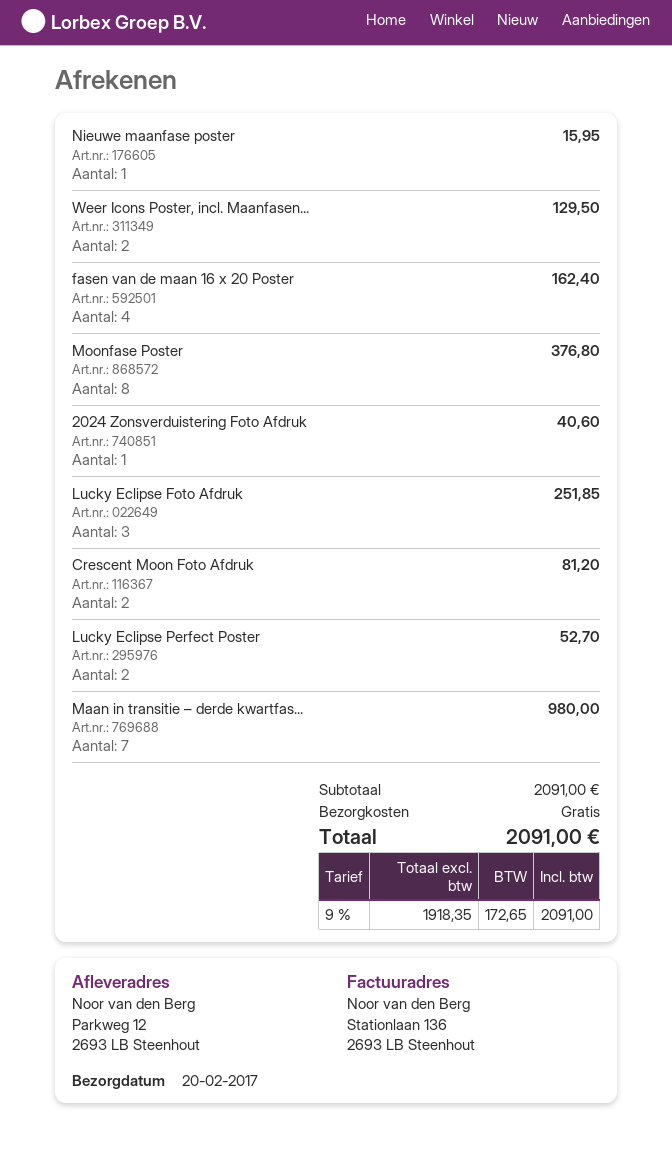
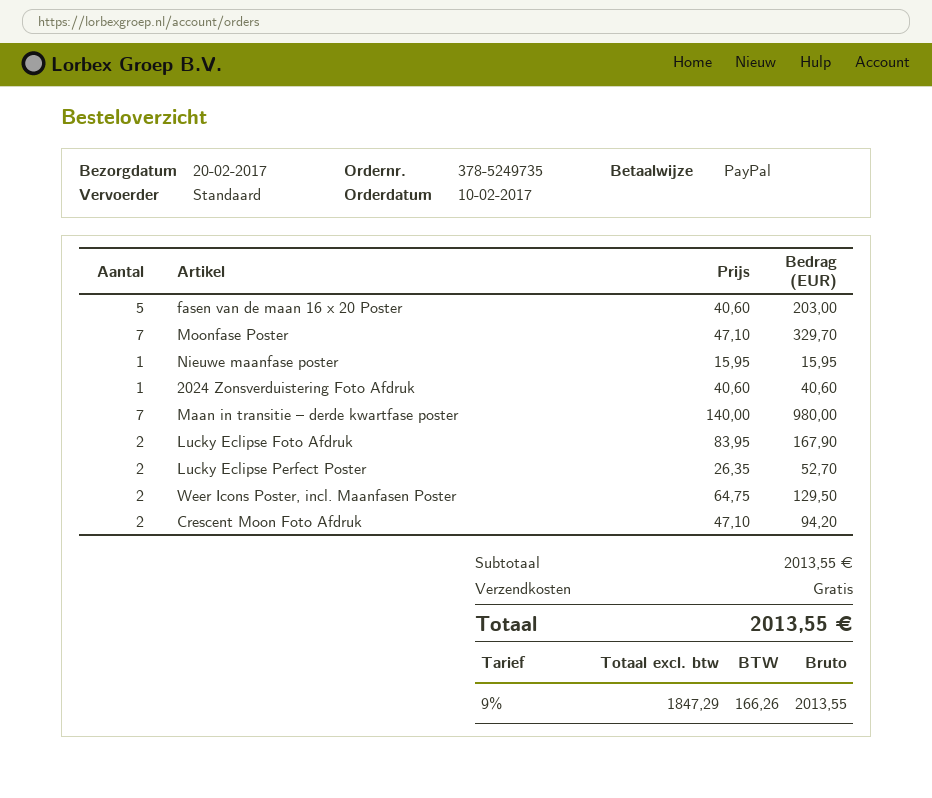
fasen van de maan 16 x 20 Poster: 4 for 162.40 -> 5 for 203.00
Moonfase Poster: 8 for 376.80 -> 7 for 329.70
Lucky Eclipse Foto Afdruk: 3 for 251.85 -> 2 for 167.90
Crescent Moon Foto Afdruk: 2 for 81.20 -> 2 for 94.20
subtotal: 2091.00 -> 2013.55
net: 1918.35 -> 1847.29
tax: 9% = 172.65 -> 9% = 166.26
total: 2091.00 -> 2013.55

